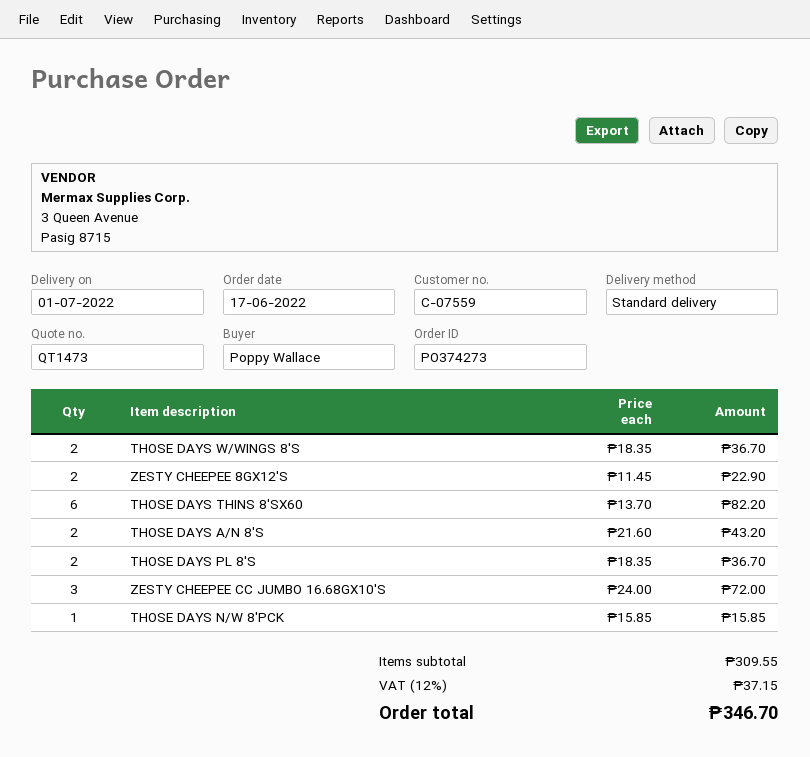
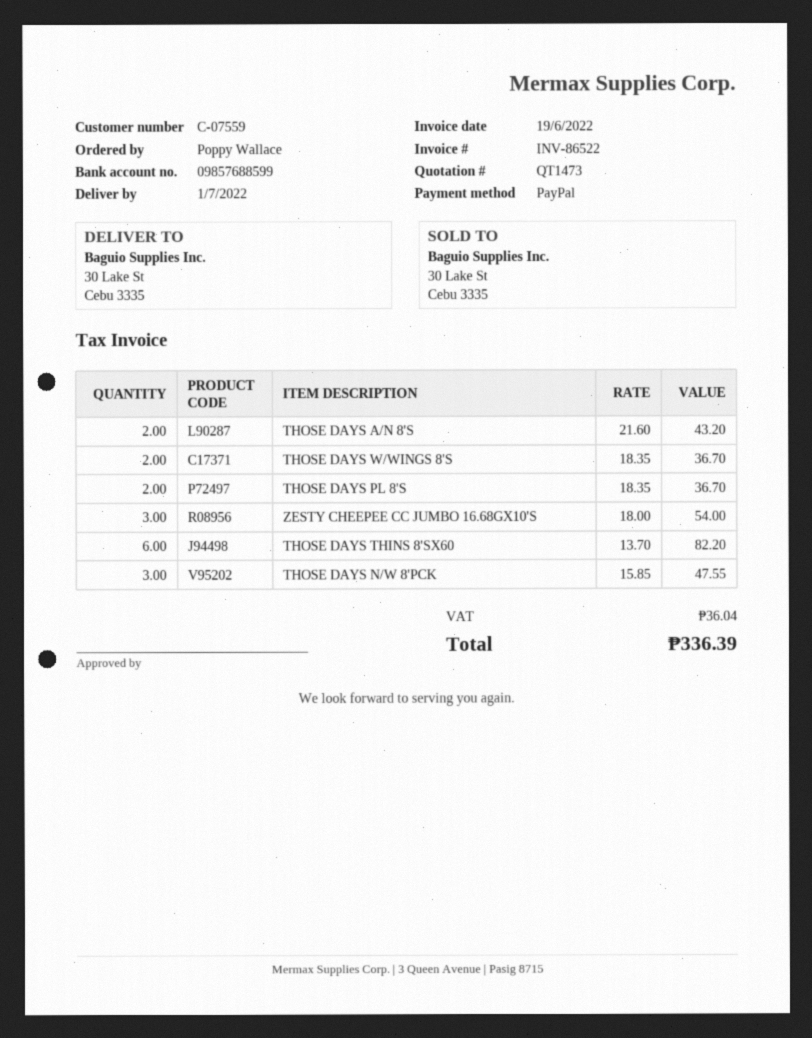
ZESTY CHEEPEE 8GX12'S: 2 x 11.45 = 22.90 -> none
ZESTY CHEEPEE CC JUMBO 16.68GX10'S: 3 x 24.00 = 72.00 -> 3 x 18.00 = 54.00
THOSE DAYS N/W 8'PCK: 1 x 15.85 = 15.85 -> 3 x 15.85 = 47.55
tax: 37.15 -> 36.04
total: 346.70 -> 336.39

